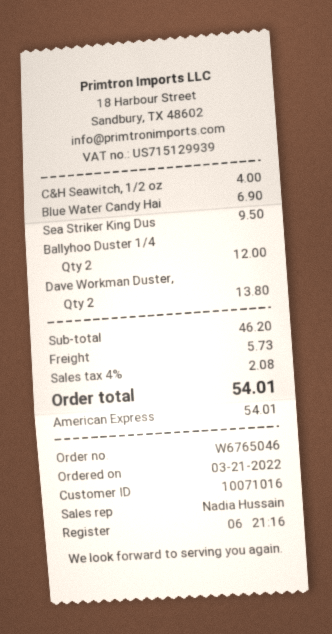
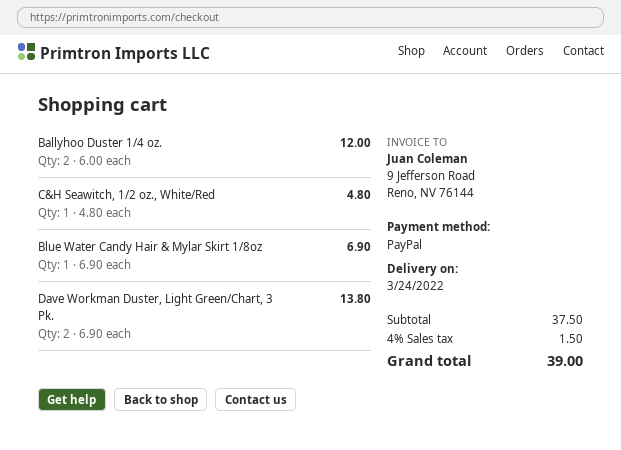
payment method: American Express -> PayPal
C&H Seawitch, 1/2 oz: 1 for 4.00 -> 1 for 4.80
Sea Striker King Dus: 1 for 9.50 -> none
subtotal: 46.20 -> 37.50
shipping: 5.73 -> none
tax: 4% = 2.08 -> 4% = 1.50
total: 54.01 -> 39.00

